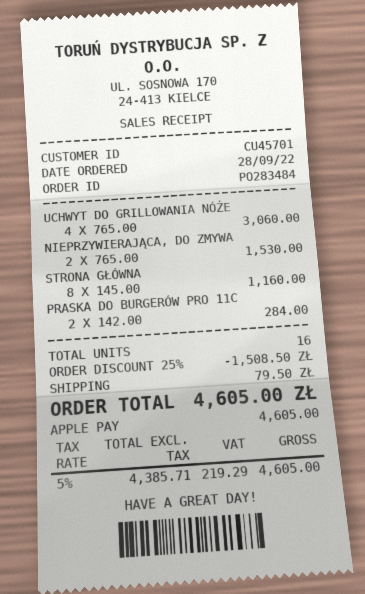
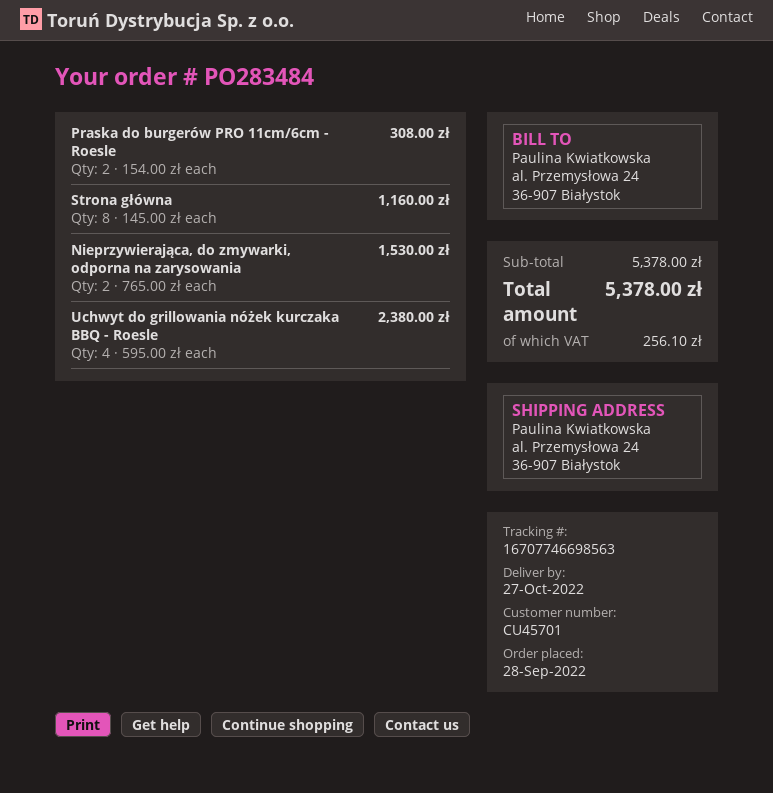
UCHWYT DO GRILLOWANIA NÓŻE: 4 x 765.00 = 3060.00 -> 4 x 595.00 = 2380.00
PRASKA DO BURGERÓW PRO 11C: 2 x 142.00 = 284.00 -> 2 x 154.00 = 308.00
discount: 25% = 1508.50 -> none
shipping: 79.50 -> none
tax: 219.29 -> 256.10
total: 4605.00 -> 5378.00

